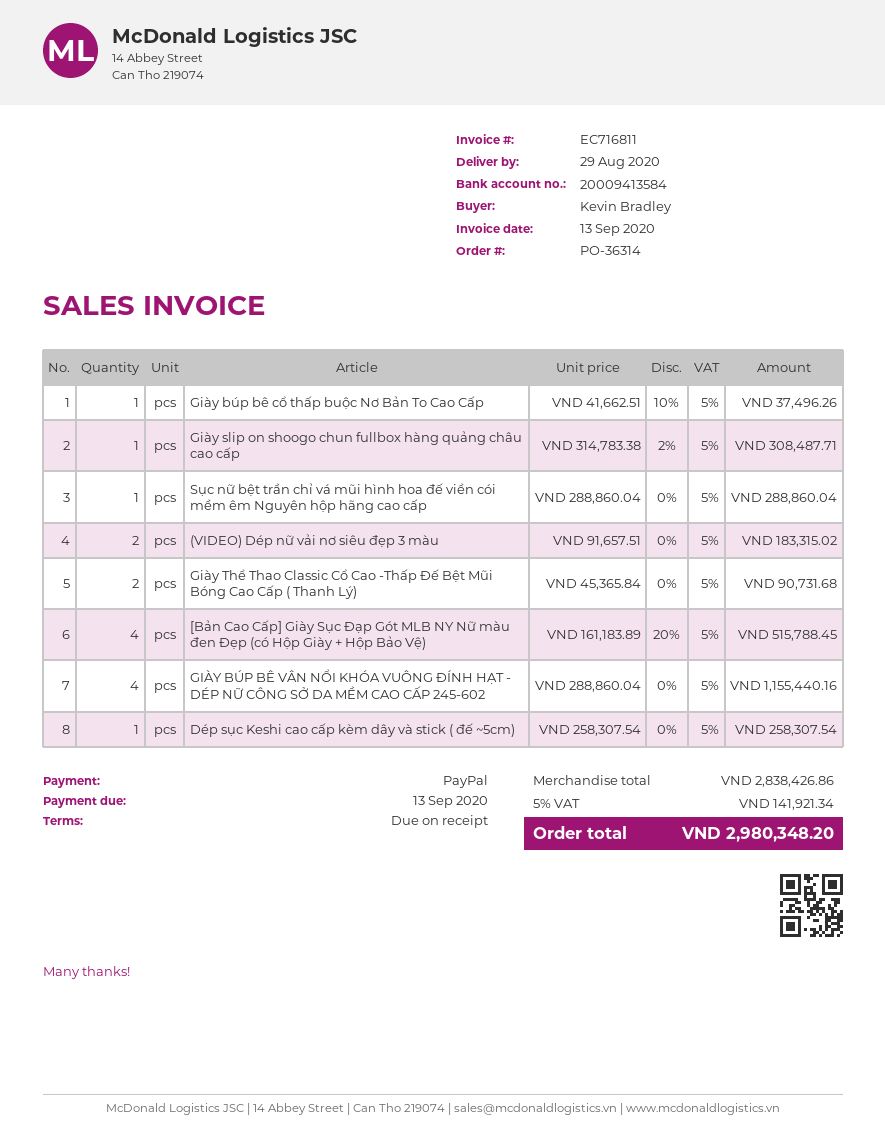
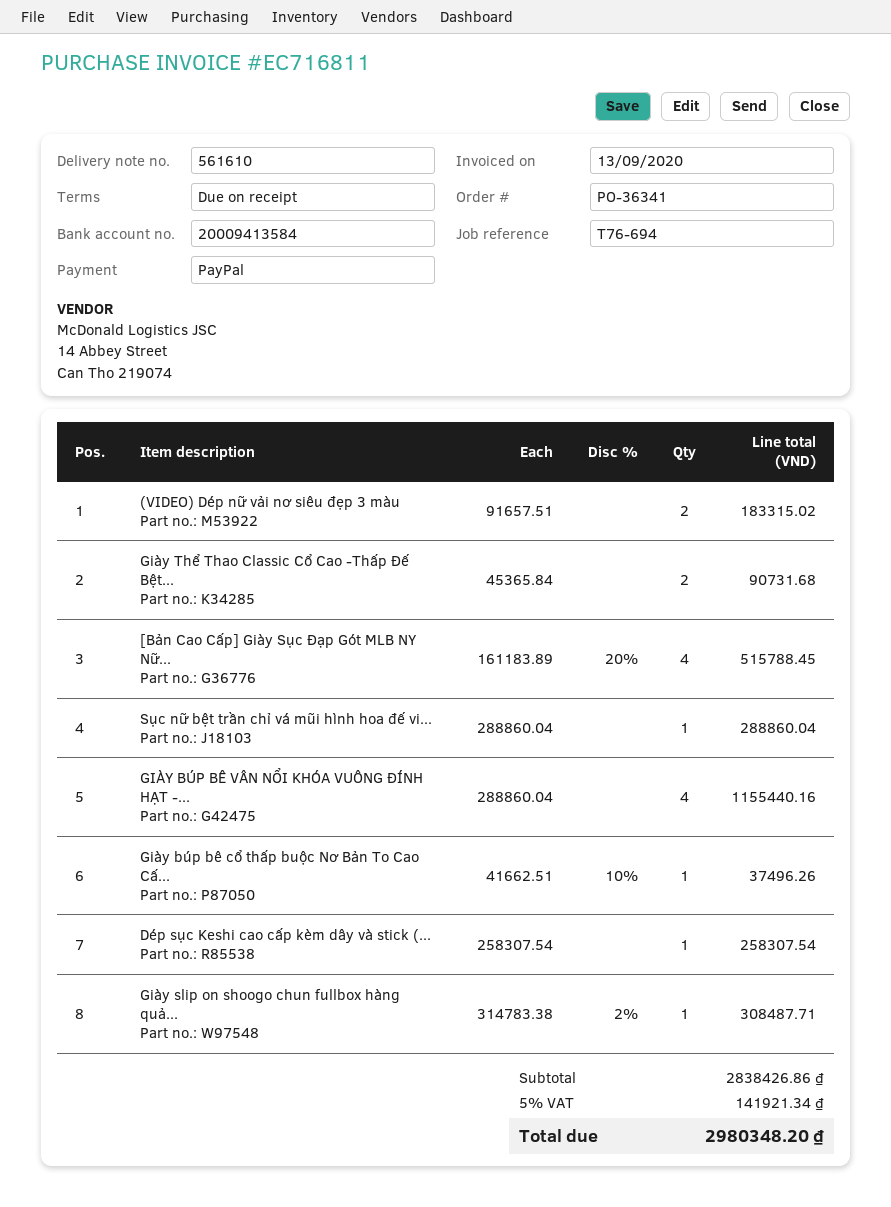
order number: PO-36314 -> PO-36341

